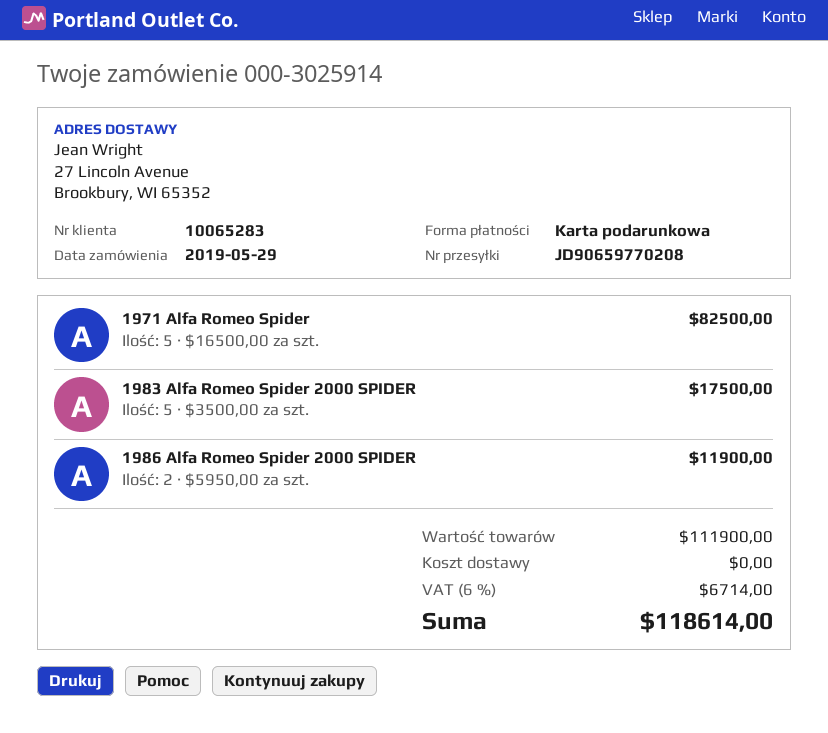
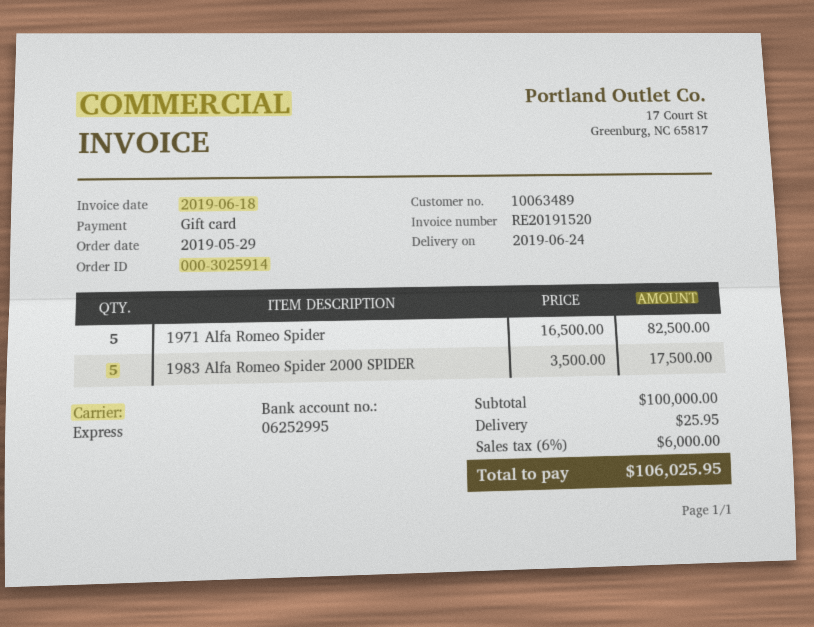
customer number: 10065283 -> 10063489
1986 Alfa Romeo Spider 2000 SPIDER: 2 x 5950.00 = 11900.00 -> none
subtotal: 111900.00 -> 100000.00
shipping: 0.00 -> 25.95
tax: 6% = 6714.00 -> 6% = 6000.00
total: 118614.00 -> 106025.95

